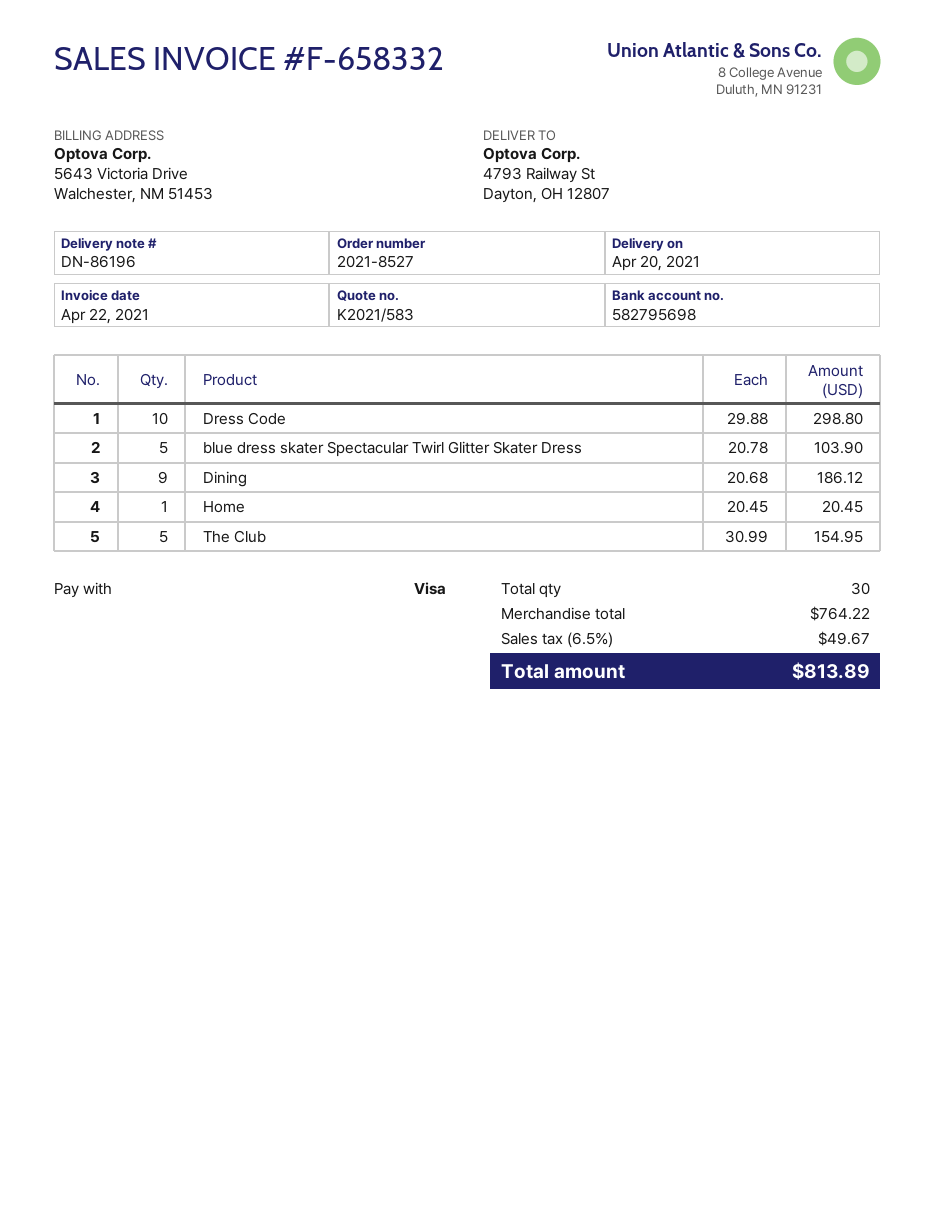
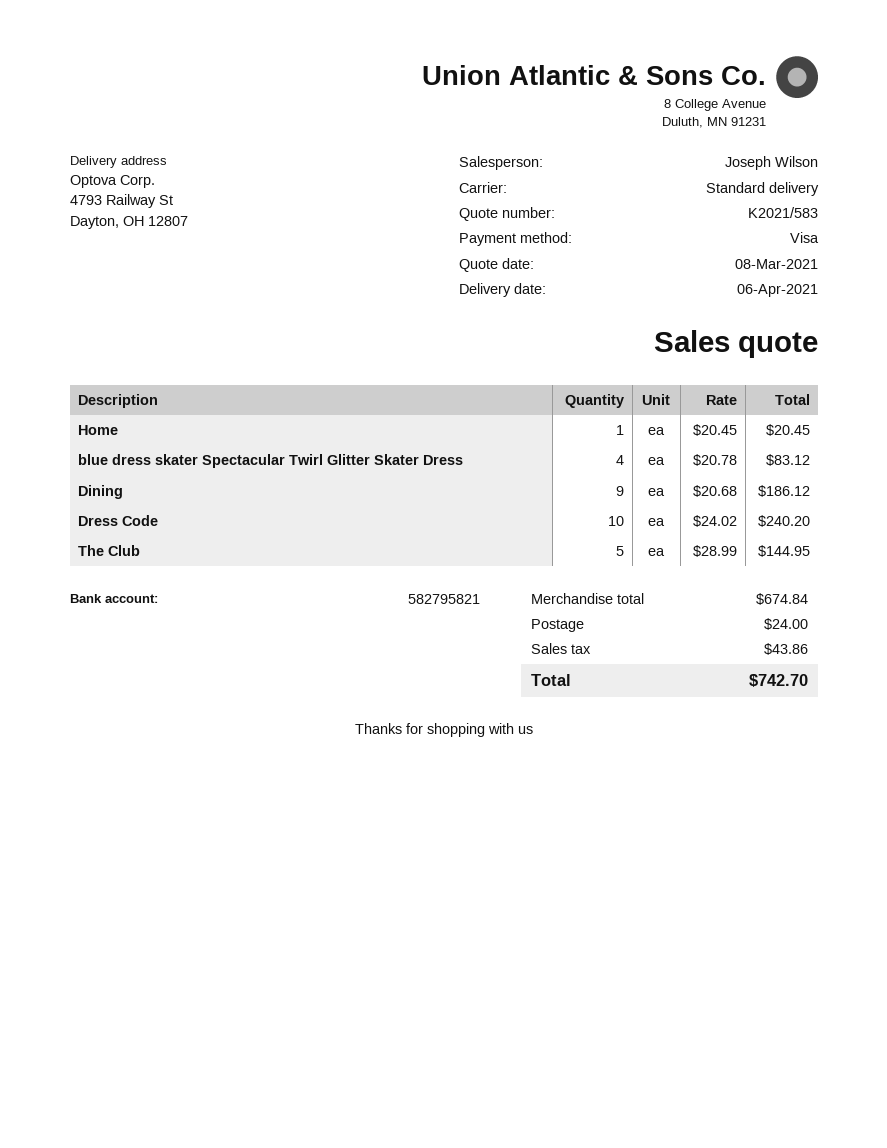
delivery date: 2021-04-20 -> 2021-04-06
bank account: 582795698 -> 582795821
Dress Code: 10 x 29.88 = 298.80 -> 10 x 24.02 = 240.20
blue dress skater Spectacular Twirl Glitter Skater Dress: 5 x 20.78 = 103.90 -> 4 x 20.78 = 83.12
The Club: 5 x 30.99 = 154.95 -> 5 x 28.99 = 144.95
subtotal: 764.22 -> 674.84
shipping: none -> 24.00
tax: 49.67 -> 43.86
total: 813.89 -> 742.70

